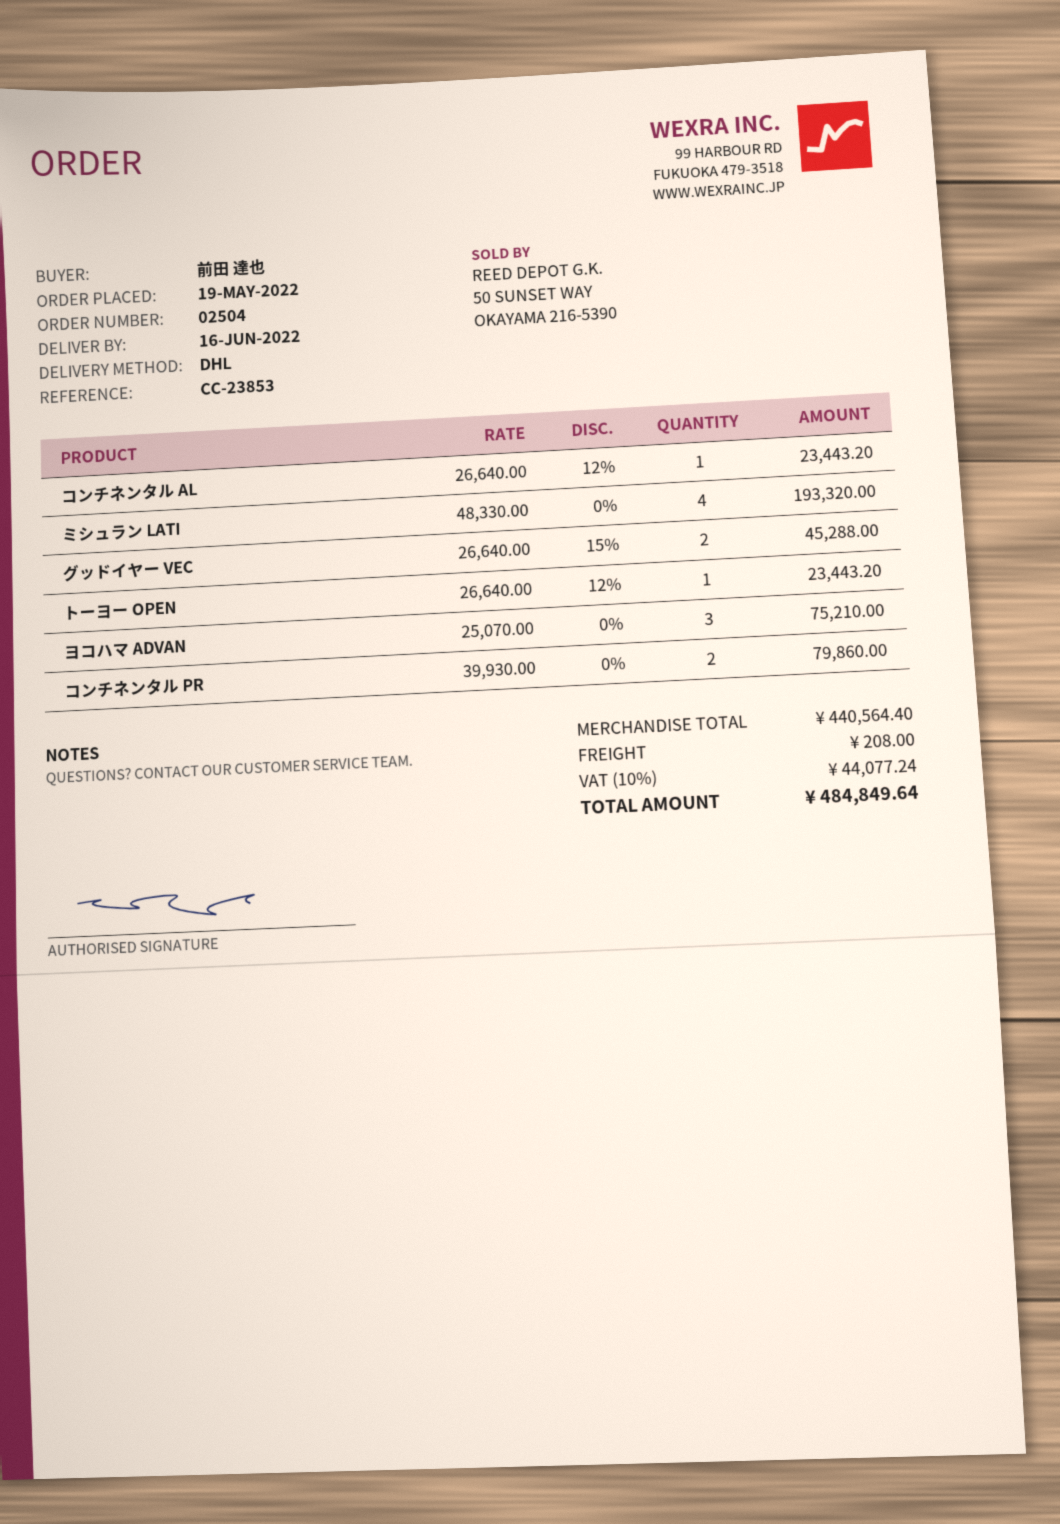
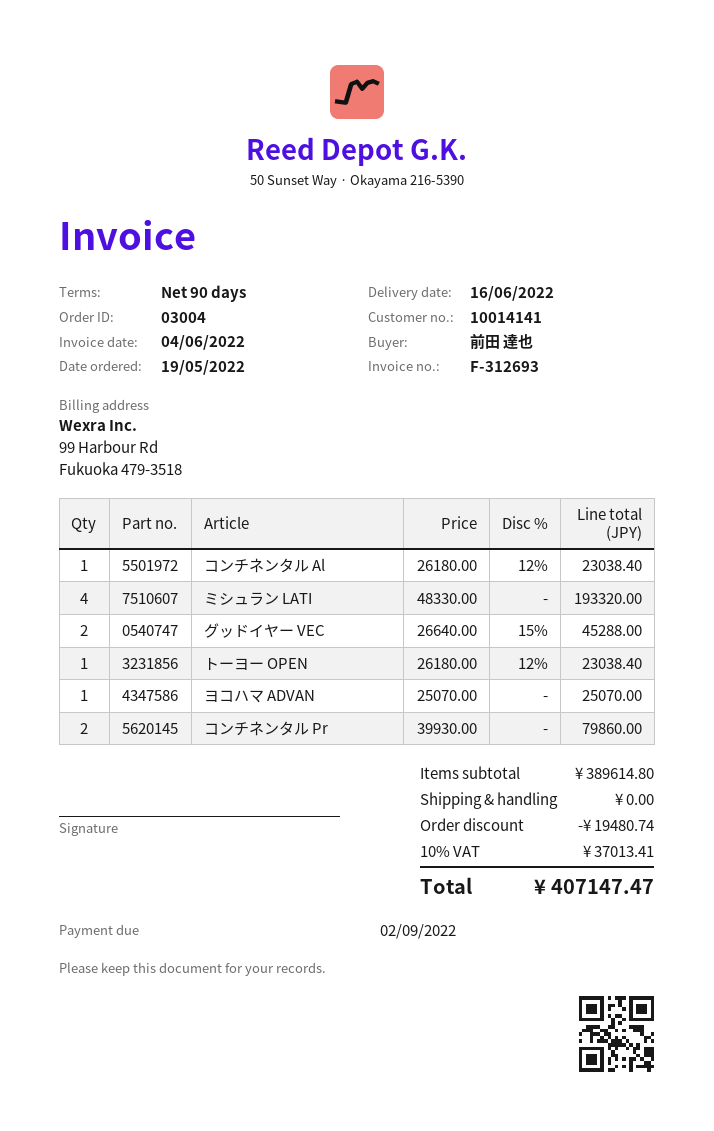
order number: 02504 -> 03004
コンチネンタル AL: 1 x 26640.00 - 12% = 23443.20 -> 1 x 26180.00 - 12% = 23038.40
トーヨー OPEN: 1 x 26640.00 - 12% = 23443.20 -> 1 x 26180.00 - 12% = 23038.40
ヨコハマ ADVAN: 3 x 25070.00 = 75210.00 -> 1 x 25070.00 = 25070.00
subtotal: 440564.40 -> 389614.80
discount: none -> 19480.74
shipping: 208.00 -> 0.00
tax: 10% = 44077.24 -> 10% = 37013.41
total: 484849.64 -> 407147.47

